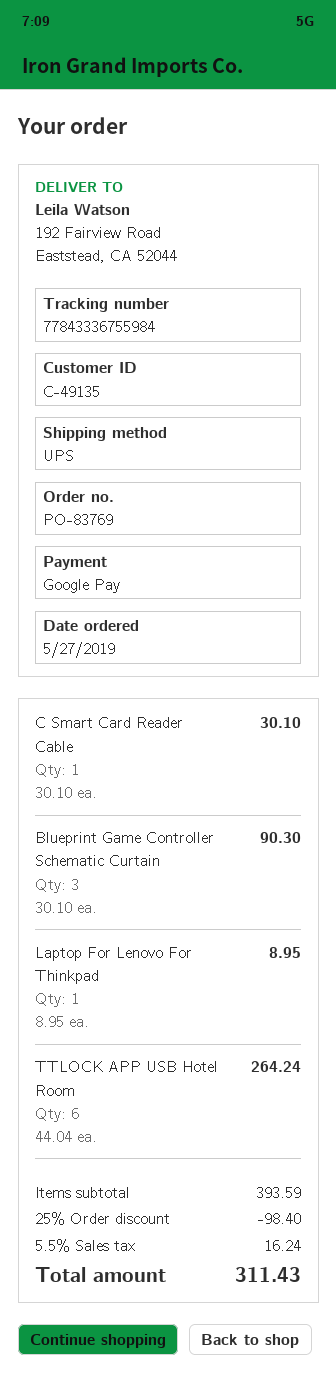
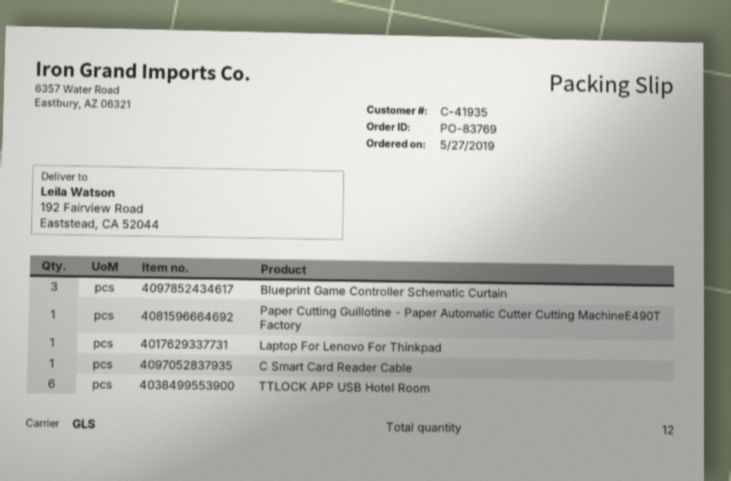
customer number: C-49135 -> C-41935
shipping method: UPS -> GLS
Paper Cutting Guillotine - Paper Automatic Cutter Cutting MachineE490T Factory: none -> 1

